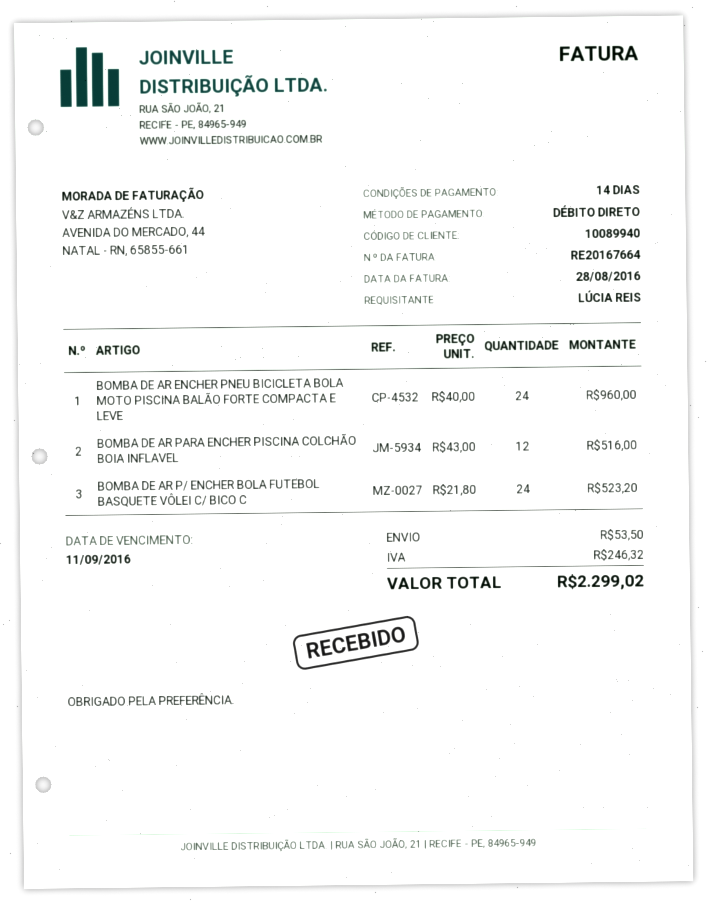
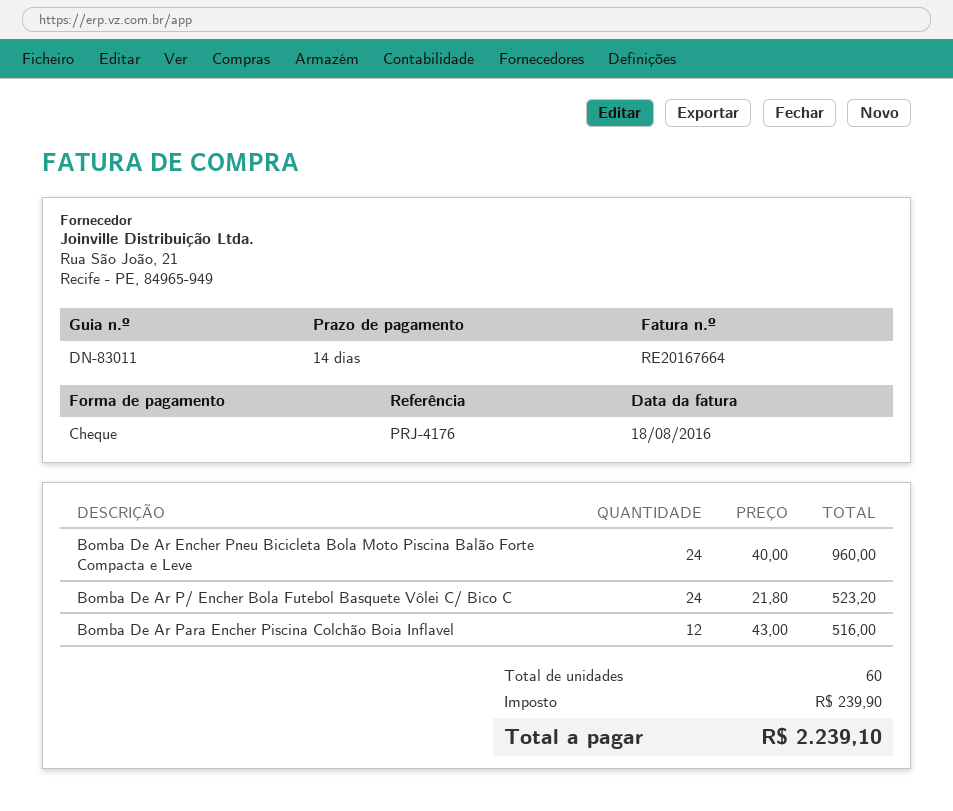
invoice date: 2016-08-28 -> 2016-08-18
payment method: direct debit -> cheque
shipping: 53.50 -> none
tax: 246.32 -> 239.90
total: 2299.02 -> 2239.10

